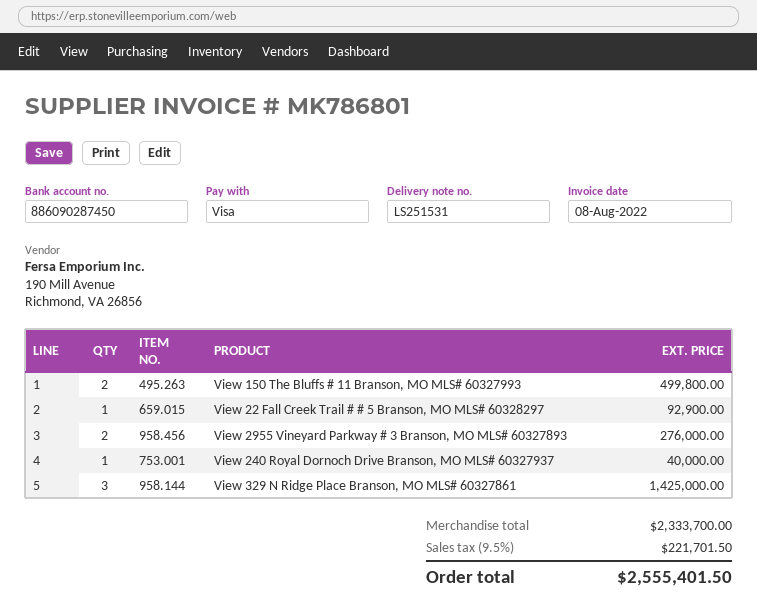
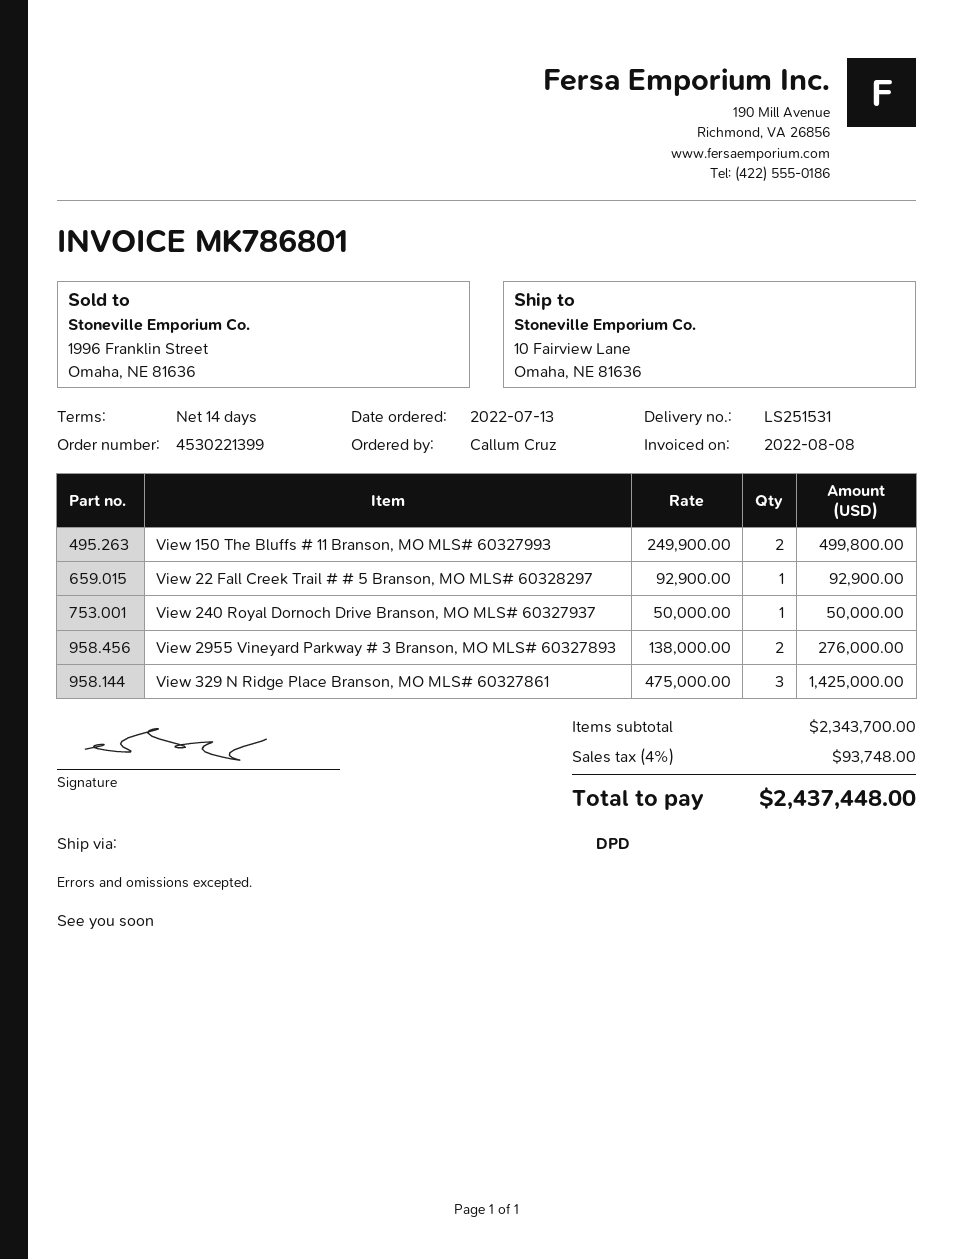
View 240 Royal Dornoch Drive Branson, MO MLS# 60327937: 1 for 40000.00 -> 1 for 50000.00
subtotal: 2333700.00 -> 2343700.00
tax: 9.5% = 221701.50 -> 4% = 93748.00
total: 2555401.50 -> 2437448.00

